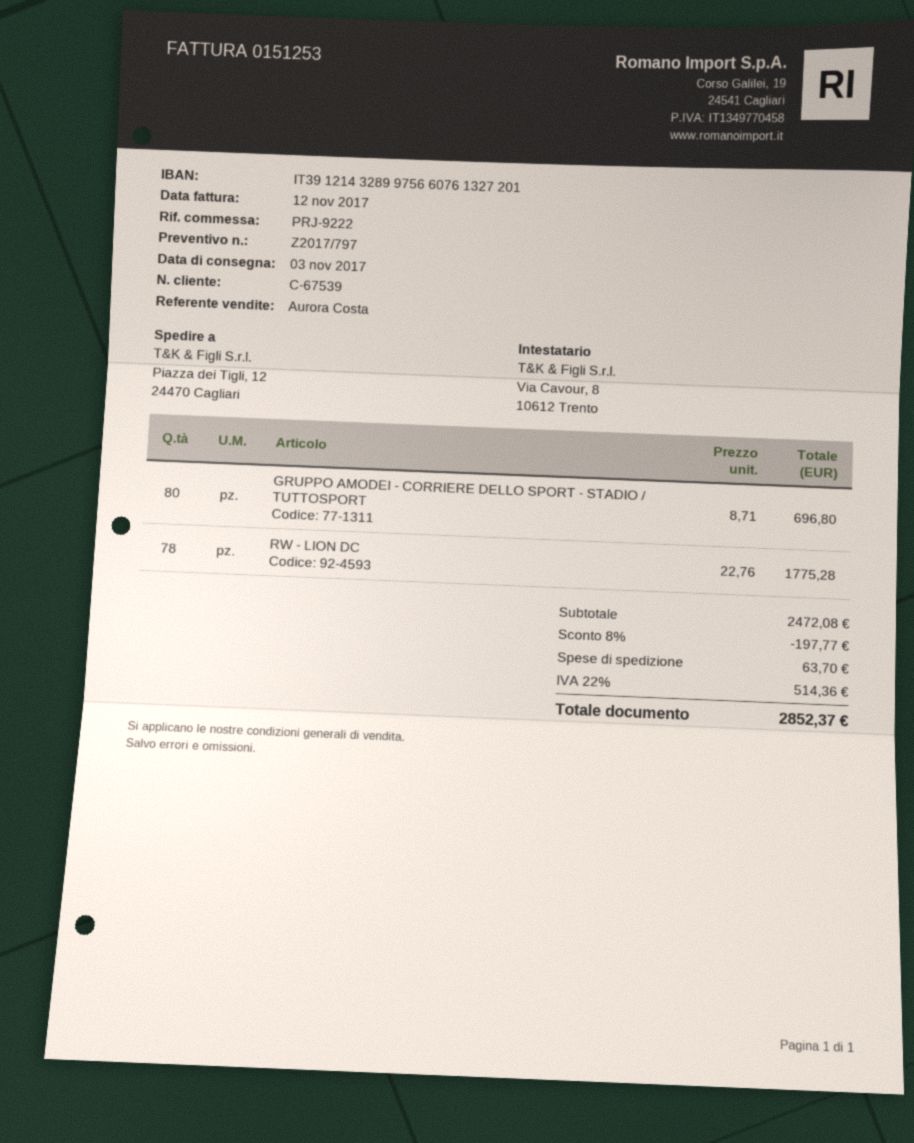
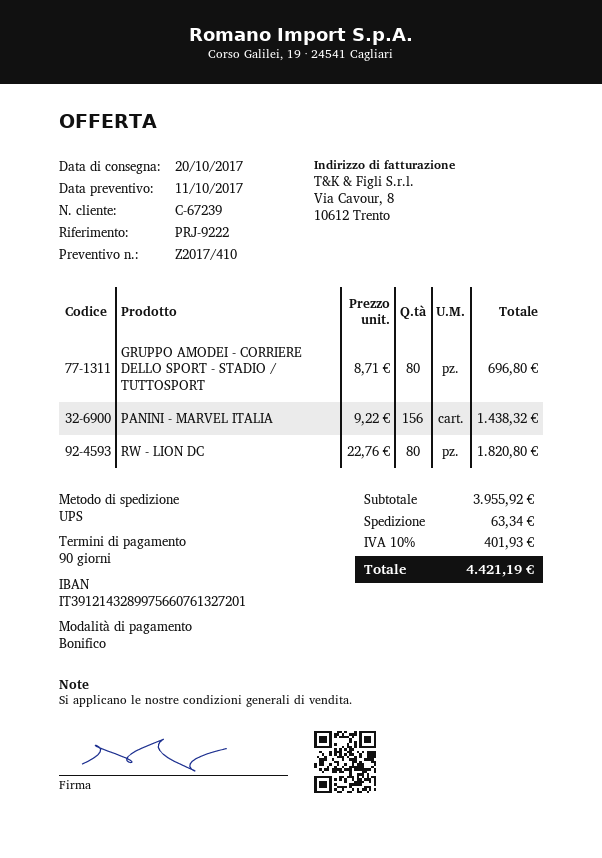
quote number: Z2017/797 -> Z2017/410
delivery date: 2017-11-03 -> 2017-10-20
customer number: C-67539 -> C-67239
RW - LION DC: 78 x 22.76 = 1775.28 -> 80 x 22.76 = 1820.80
PANINI - MARVEL ITALIA: none -> 156 x 9.22 = 1438.32
subtotal: 2472.08 -> 3955.92
discount: 8% = 197.77 -> none
shipping: 63.70 -> 63.34
tax: 22% = 514.36 -> 10% = 401.93
total: 2852.37 -> 4421.19

